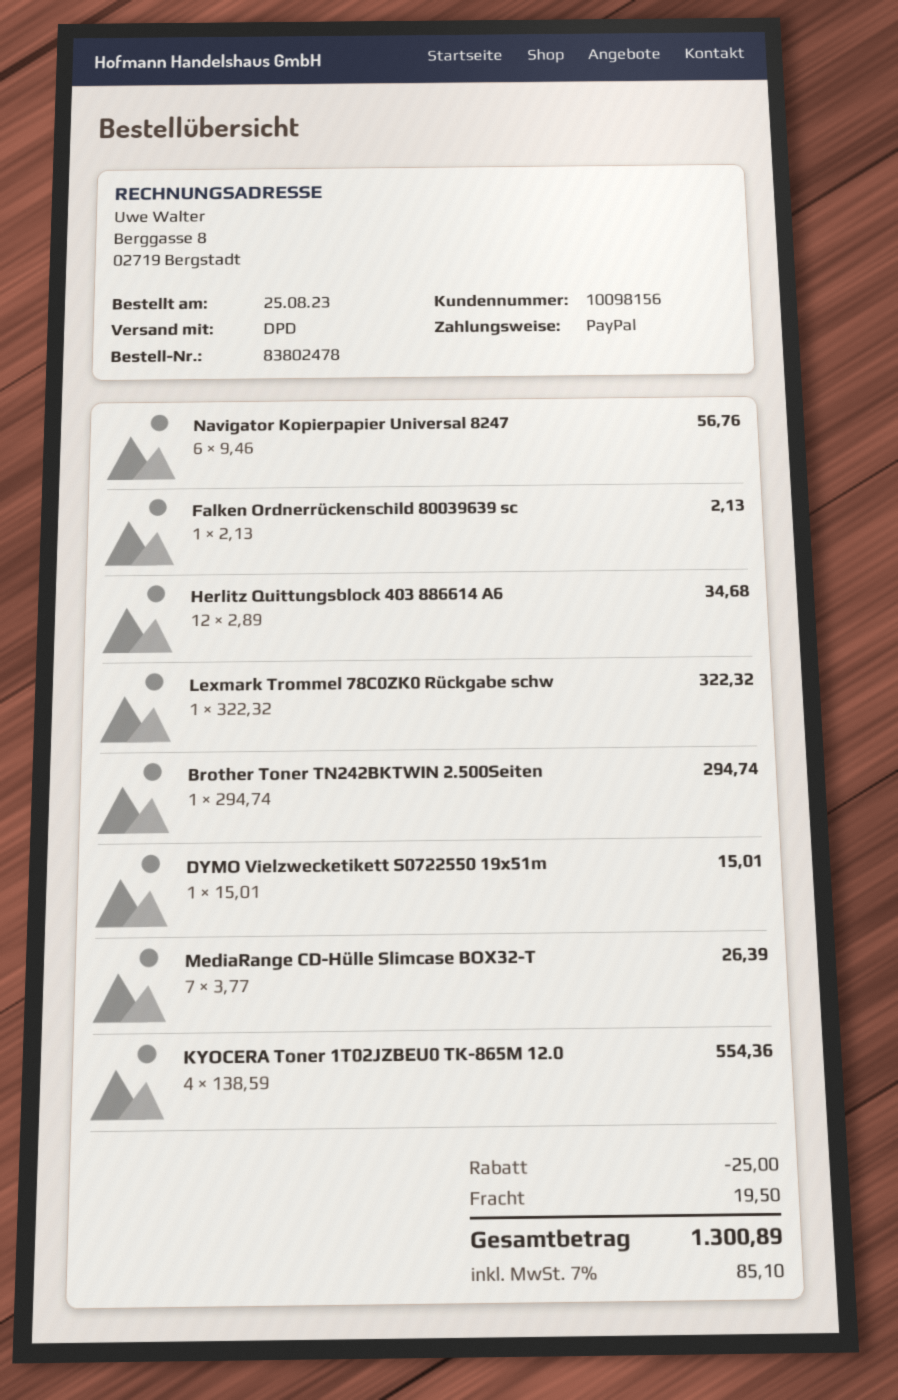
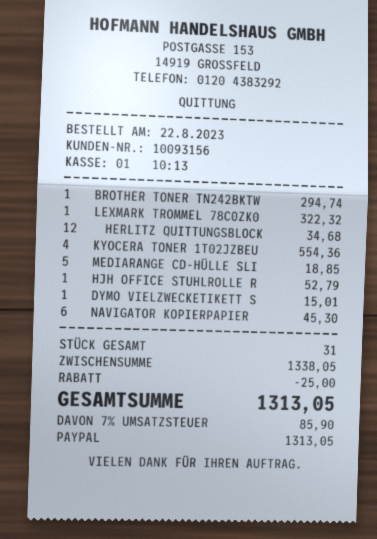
order date: 2023-08-25 -> 2023-08-22
customer number: 10098156 -> 10093156
Navigator Kopierpapier Universal 8247: 6 for 56.76 -> 6 for 45.30
Falken Ordnerrückenschild 80039639 sc: 1 for 2.13 -> none
MediaRange CD-Hülle Slimcase BOX32-T: 7 for 26.39 -> 5 for 18.85
HJH OFFICE STUHLROLLE R: none -> 1 for 52.79
shipping: 19.50 -> none
tax: 7% = 85.10 -> 7% = 85.90
total: 1300.89 -> 1313.05

